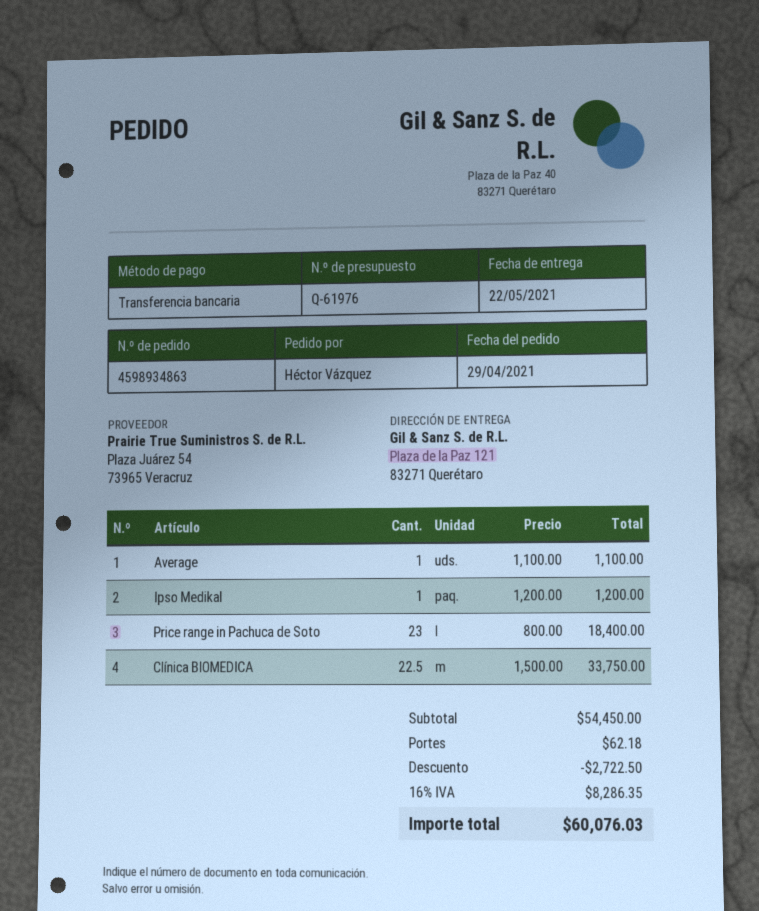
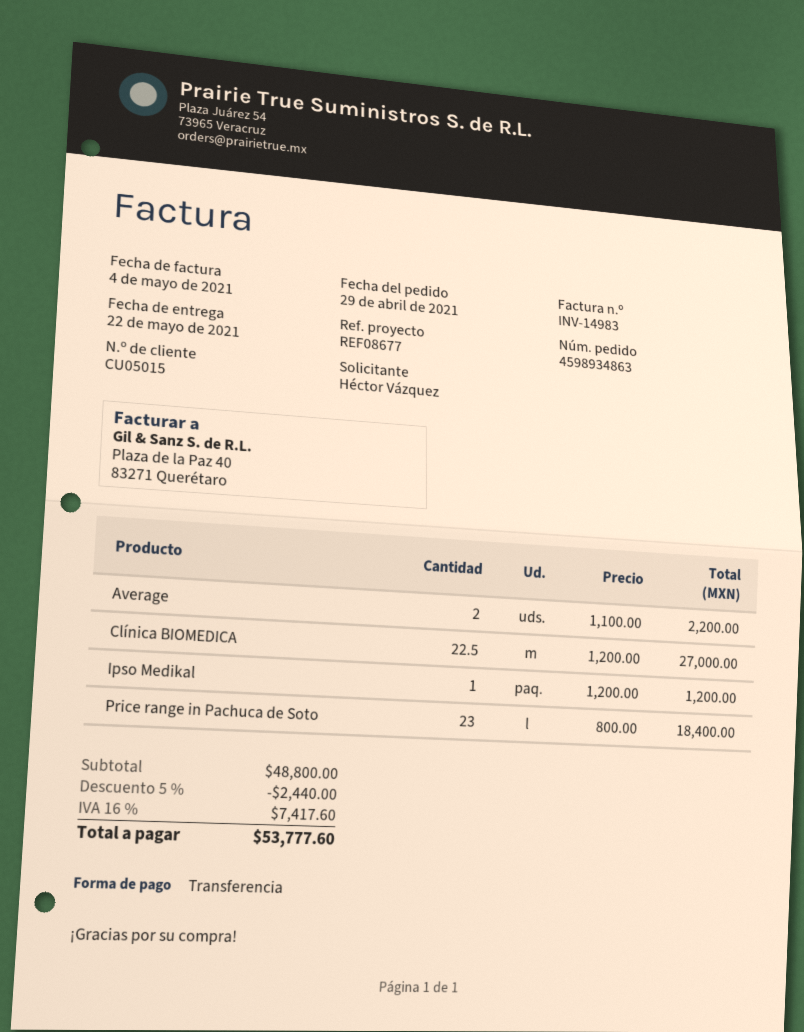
Average: 1 x 1100.00 = 1100.00 -> 2 x 1100.00 = 2200.00
Clínica BIOMEDICA: 22.5 x 1500.00 = 33750.00 -> 22.5 x 1200.00 = 27000.00
subtotal: 54450.00 -> 48800.00
discount: 2722.50 -> 2440.00
shipping: 62.18 -> none
tax: 16% = 8286.35 -> 16% = 7417.60
total: 60076.03 -> 53777.60

